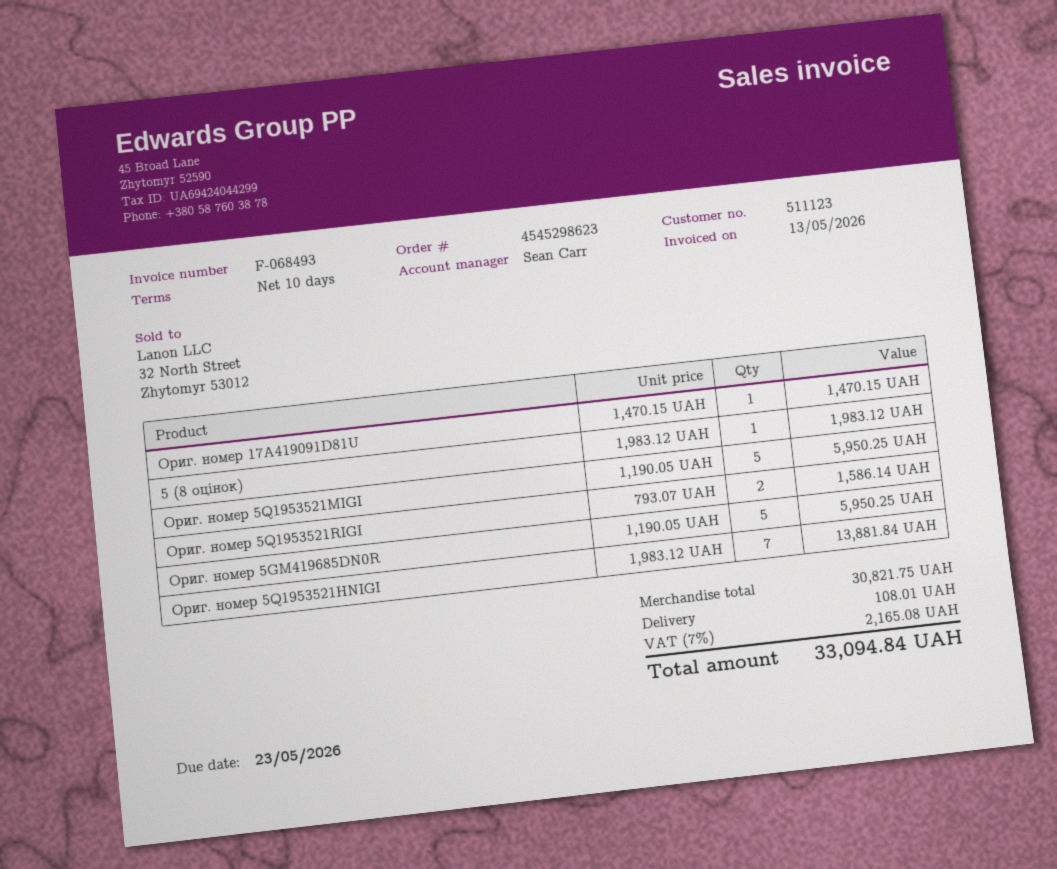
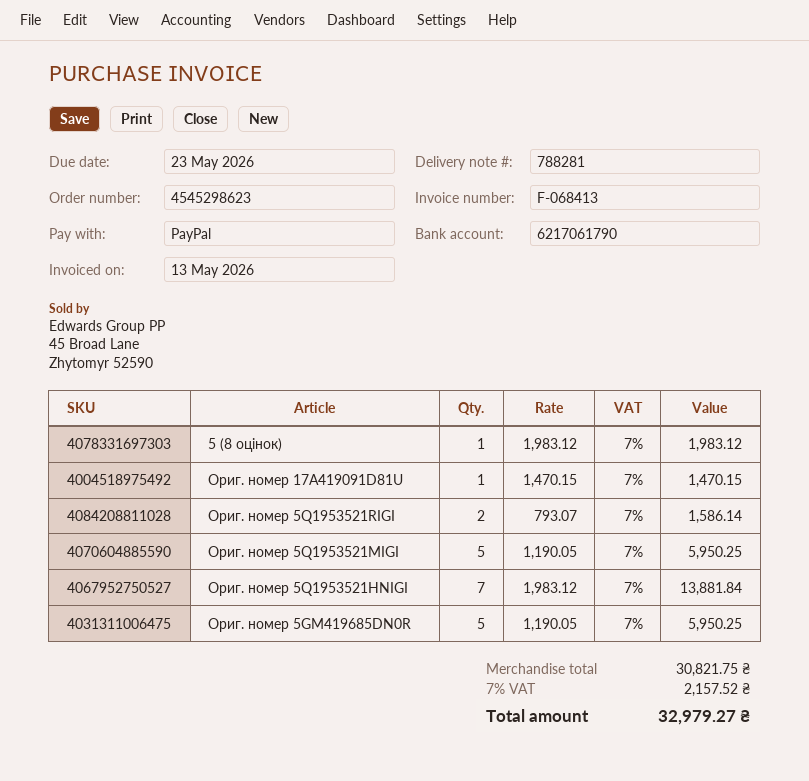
invoice number: F-068493 -> F-068413
shipping: 108.01 -> none
tax: 7% = 2165.08 -> 7% = 2157.52
total: 33094.84 -> 32979.27

